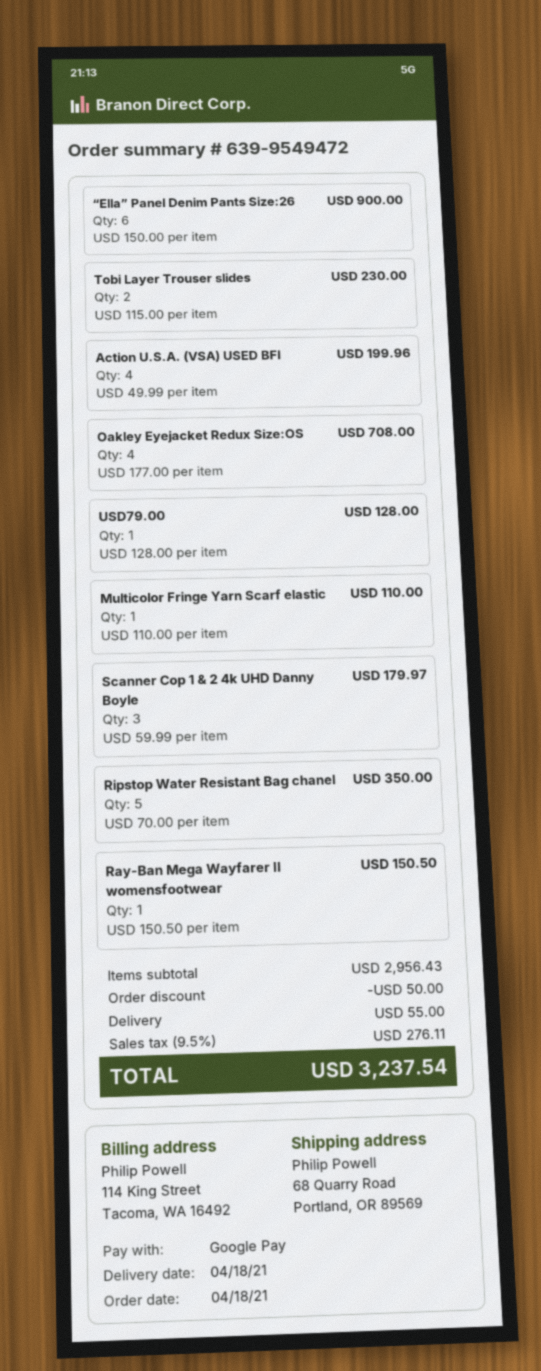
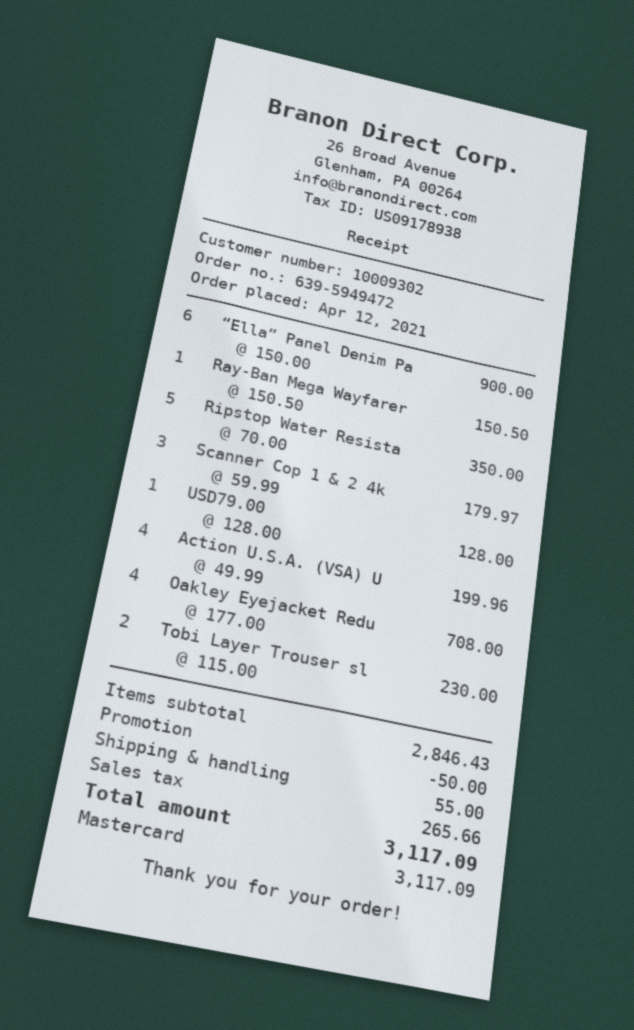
order number: 639-9549472 -> 639-5949472
order date: 2021-04-18 -> 2021-04-12
payment method: Google Pay -> Mastercard
Multicolor Fringe Yarn Scarf elastic: 1 x 110.00 = 110.00 -> none
subtotal: 2956.43 -> 2846.43
tax: 276.11 -> 265.66
total: 3237.54 -> 3117.09

